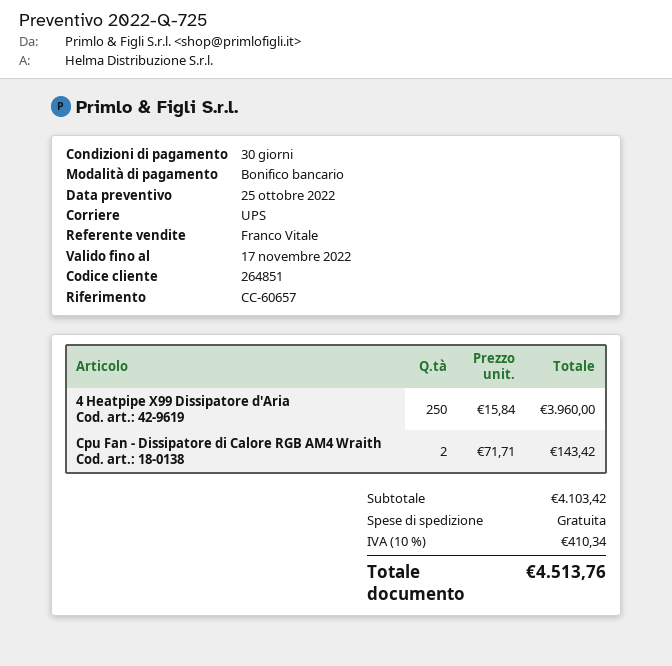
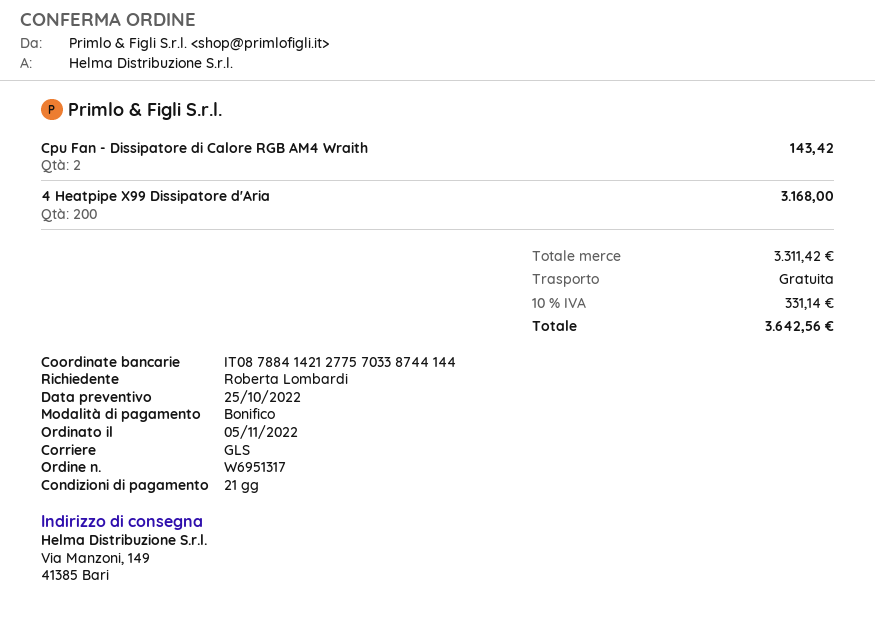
payment terms: 30 days -> 21 days
shipping method: UPS -> GLS
4 Heatpipe X99 Dissipatore d'Aria: 250 for 3960.00 -> 200 for 3168.00
subtotal: 4103.42 -> 3311.42
tax: 10% = 410.34 -> 10% = 331.14
total: 4513.76 -> 3642.56

